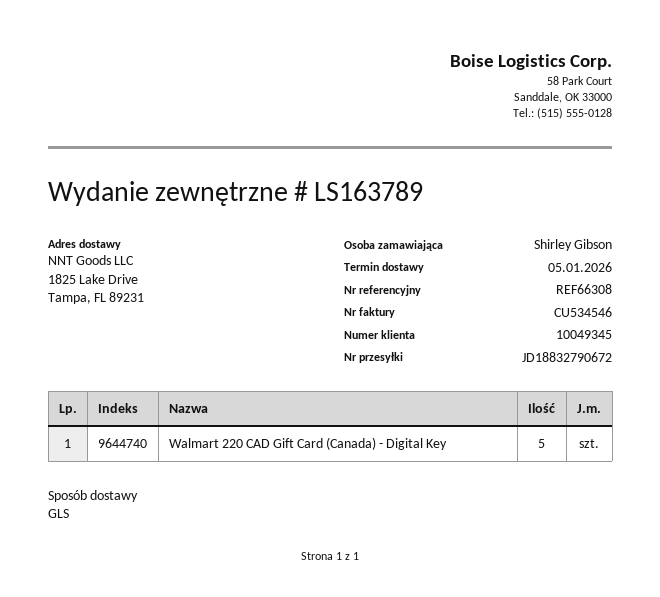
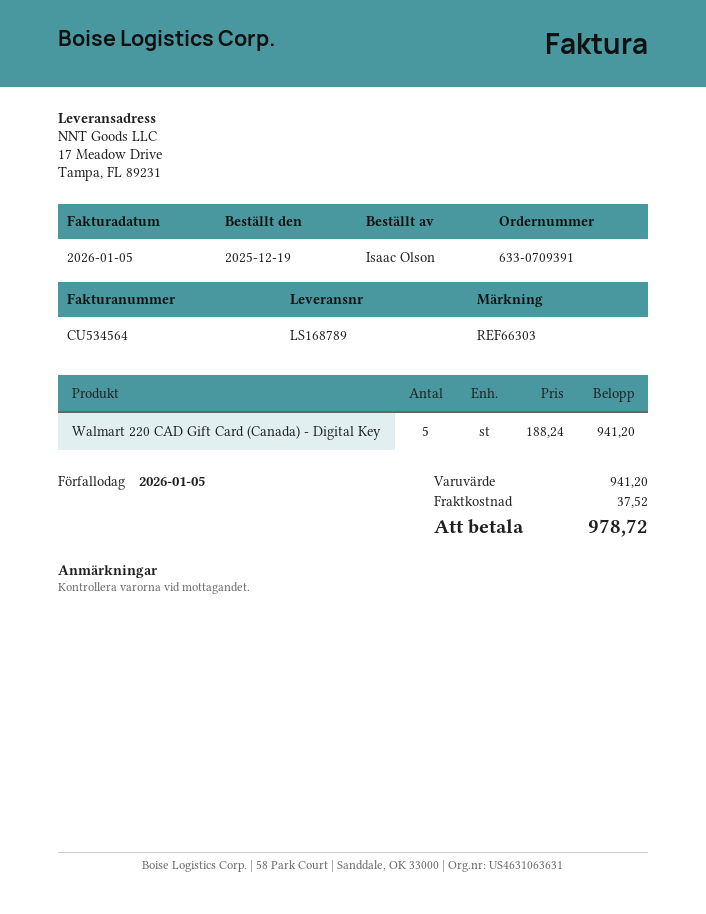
delivery note number: LS163789 -> LS168789
invoice number: CU534546 -> CU534564
reference: REF66308 -> REF66303
ordered by: Shirley Gibson -> Isaac Olson
ship to: 1825 Lake Drive, Tampa, FL 89231 -> 17 Meadow Drive, Tampa, FL 89231

